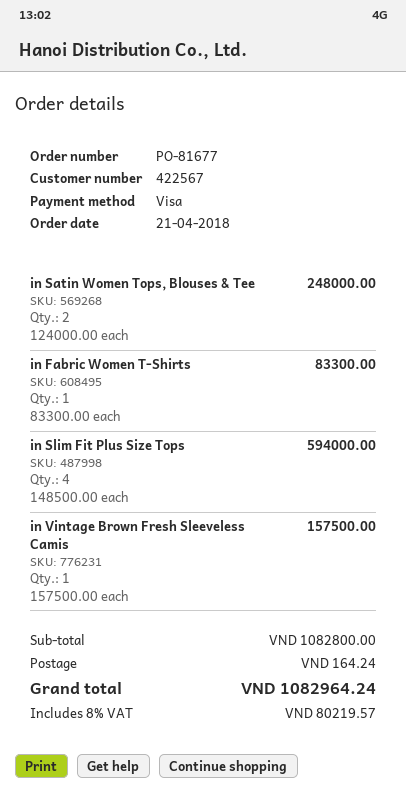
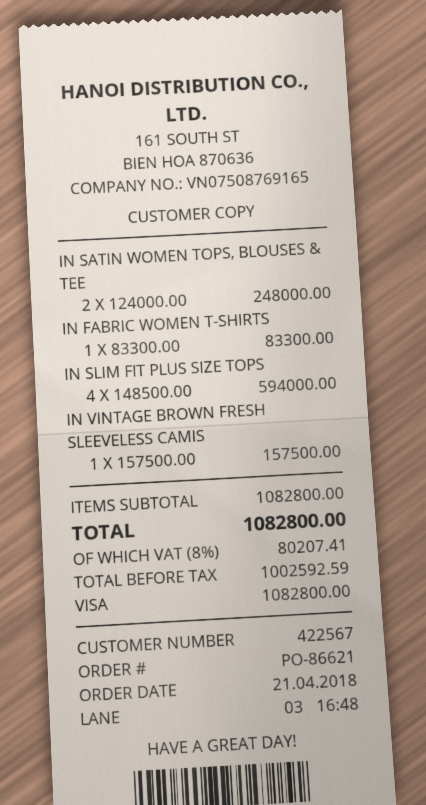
order number: PO-81677 -> PO-86621
shipping: 164.24 -> none
tax: 8% = 80219.57 -> 8% = 80207.41
total: 1082964.24 -> 1082800.00

